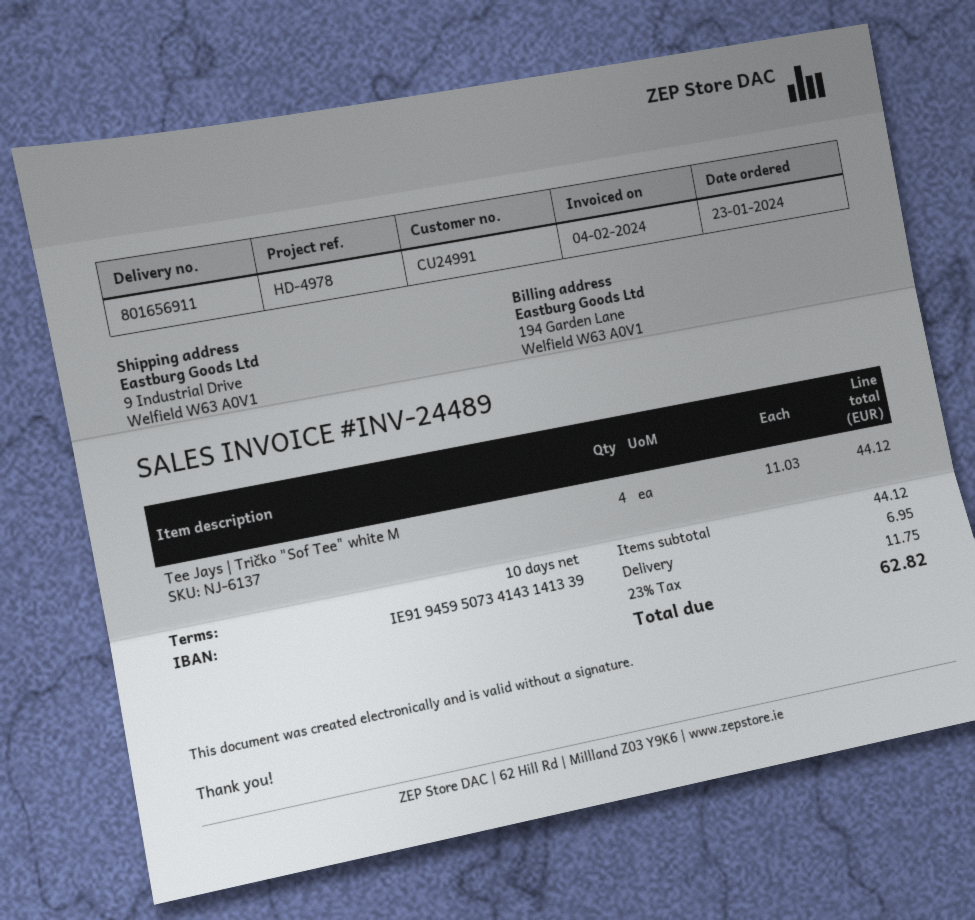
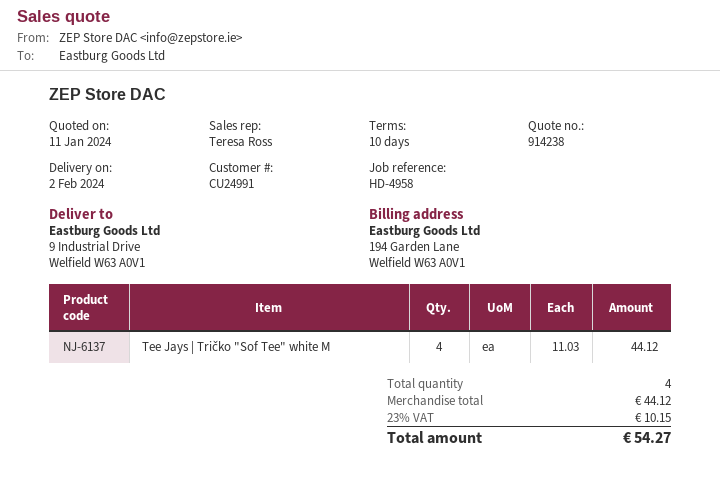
reference: HD-4978 -> HD-4958
shipping: 6.95 -> none
tax: 23% = 11.75 -> 23% = 10.15
total: 62.82 -> 54.27

